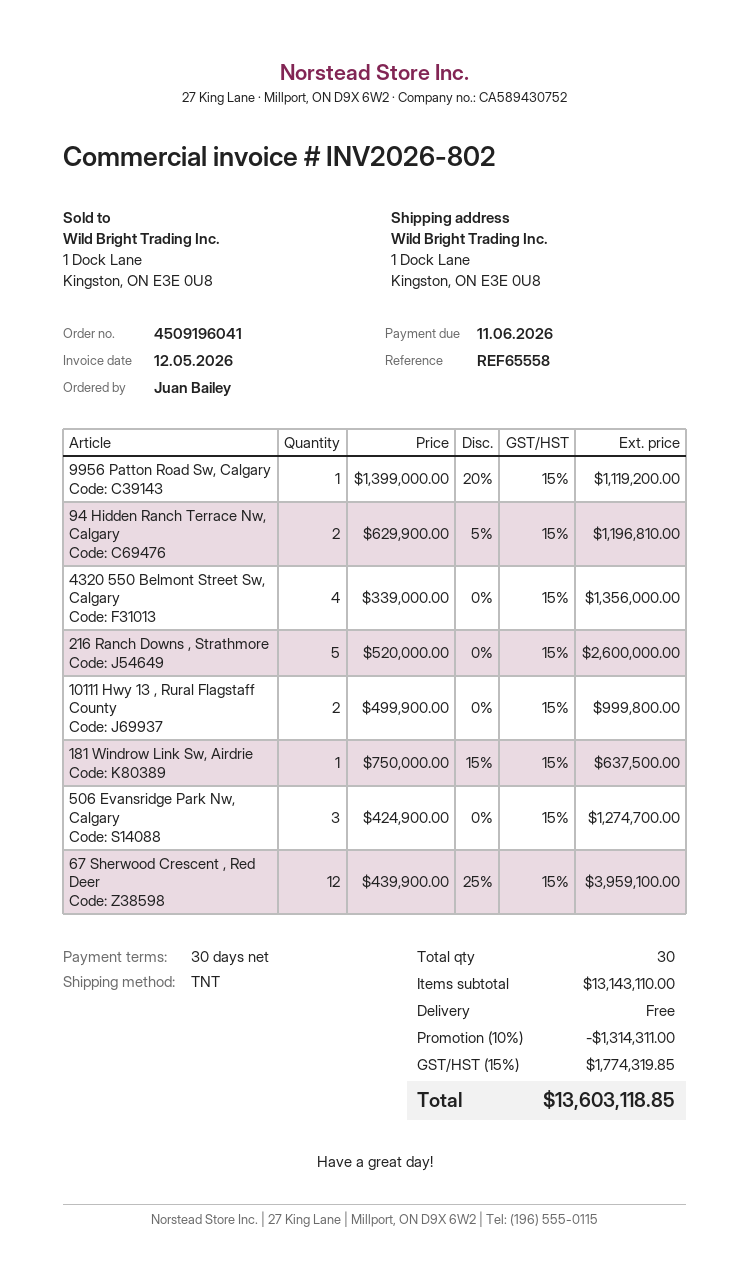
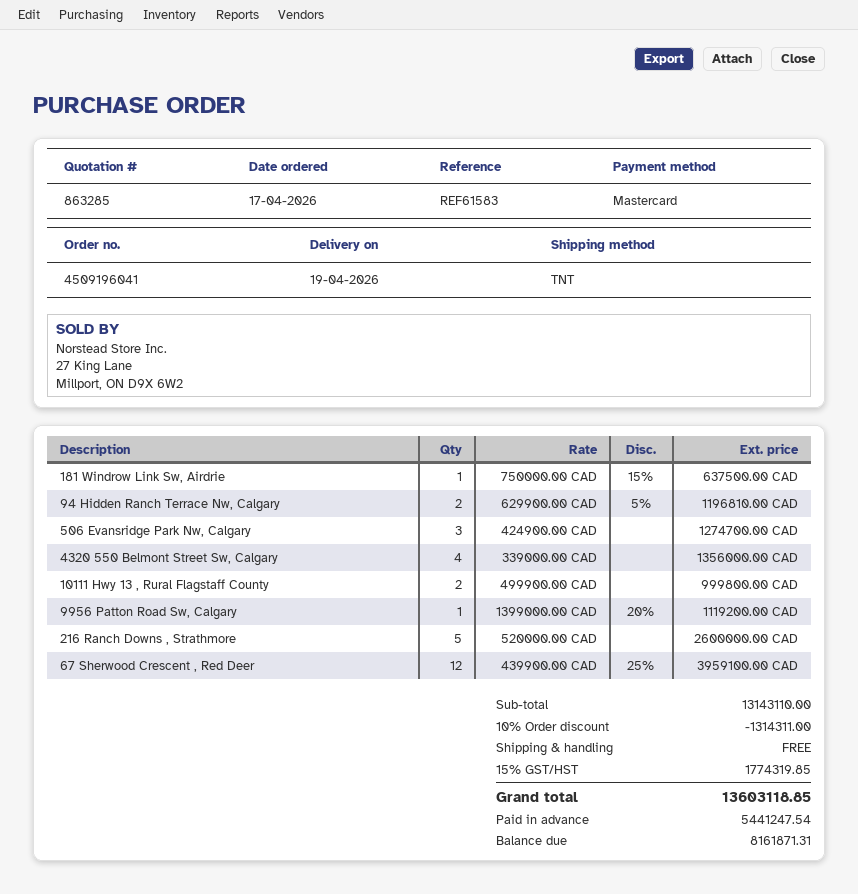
reference: REF65558 -> REF61583

